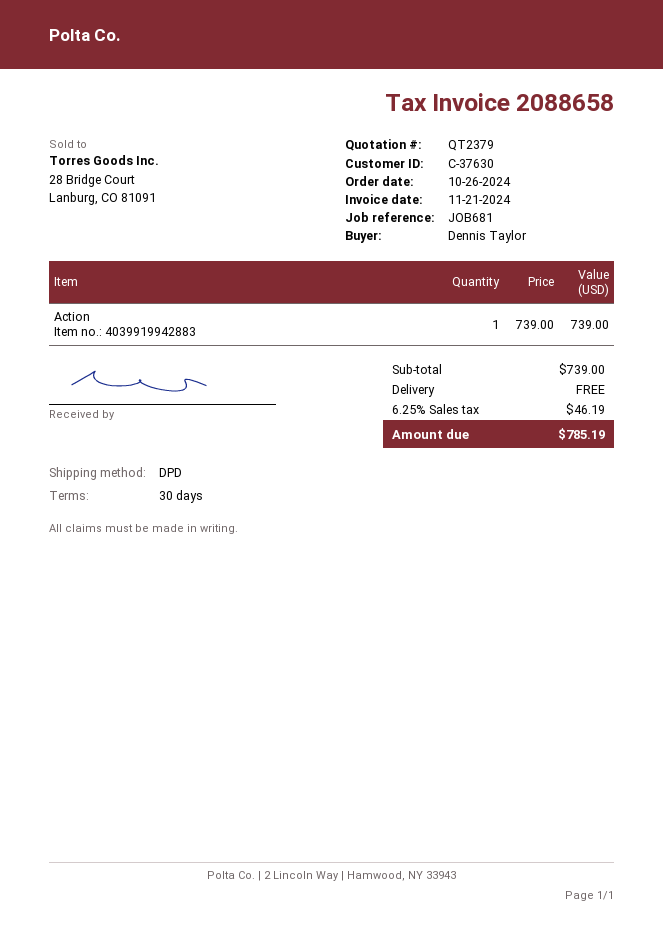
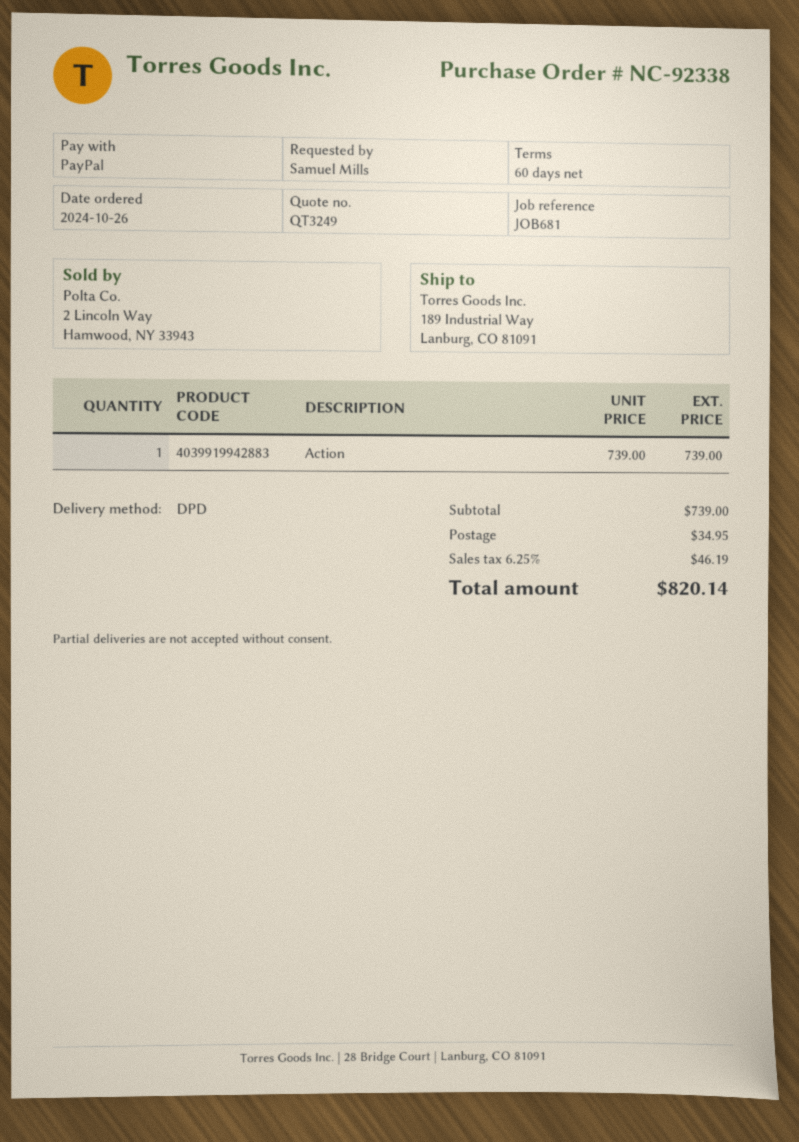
quote number: QT2379 -> QT3249
payment terms: 30 days -> 60 days
ordered by: Dennis Taylor -> Samuel Mills
shipping: 0.00 -> 34.95
total: 785.19 -> 820.14

